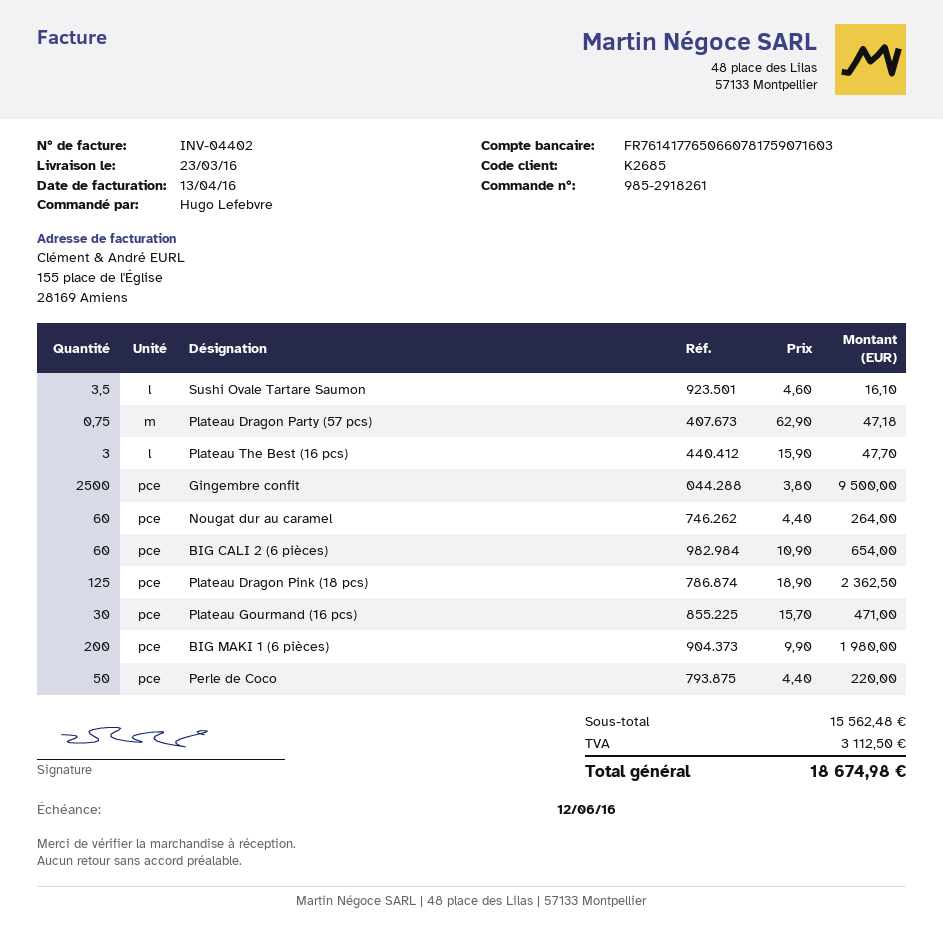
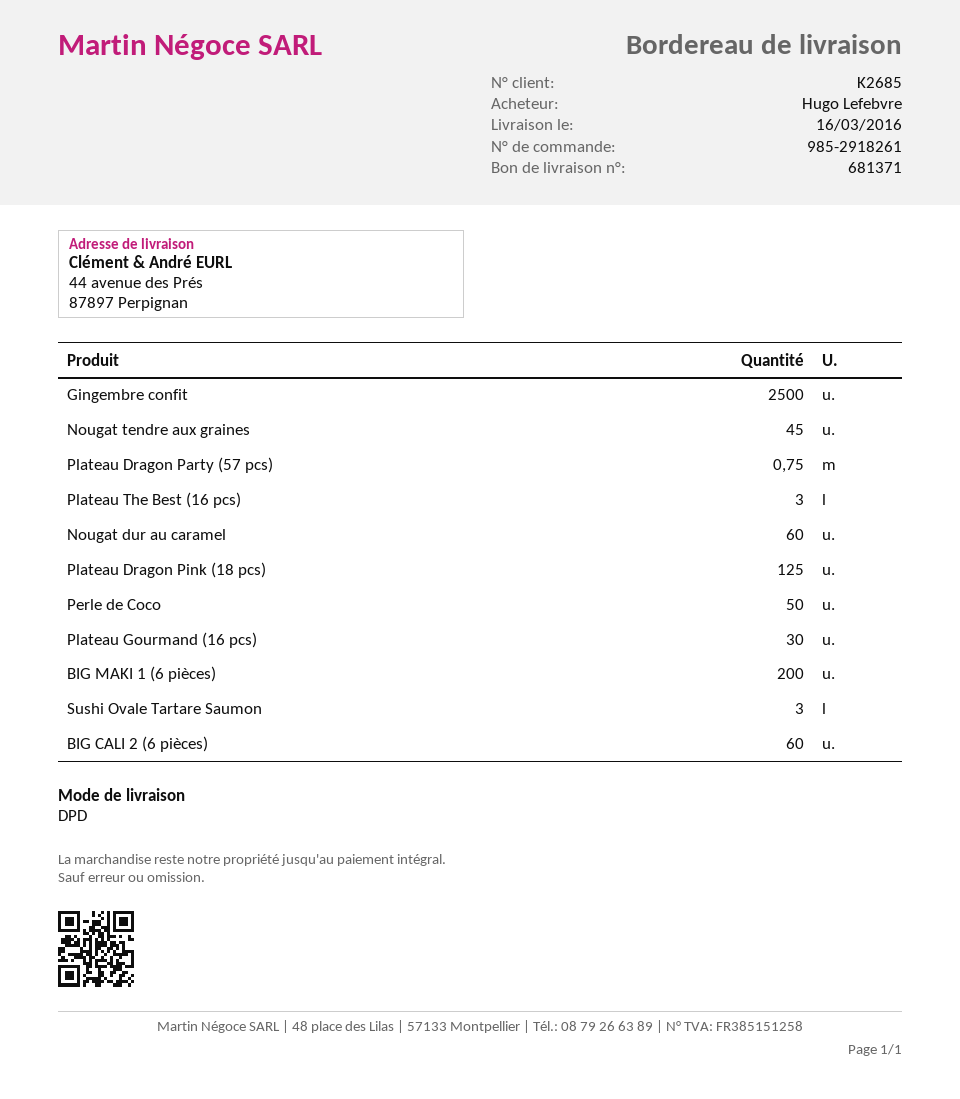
delivery date: 2016-03-23 -> 2016-03-16
Sushi Ovale Tartare Saumon: 3.5 -> 3
Nougat tendre aux graines: none -> 45

